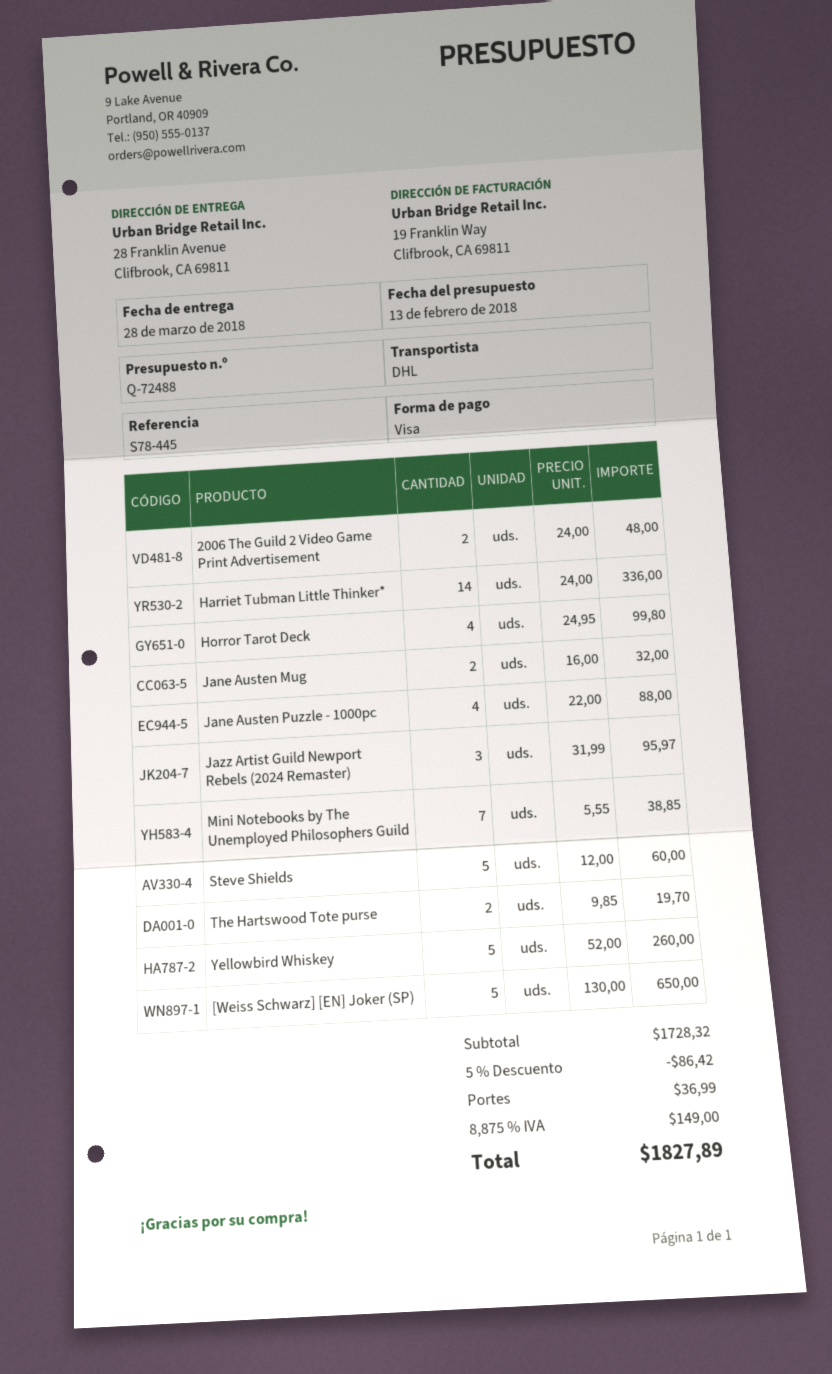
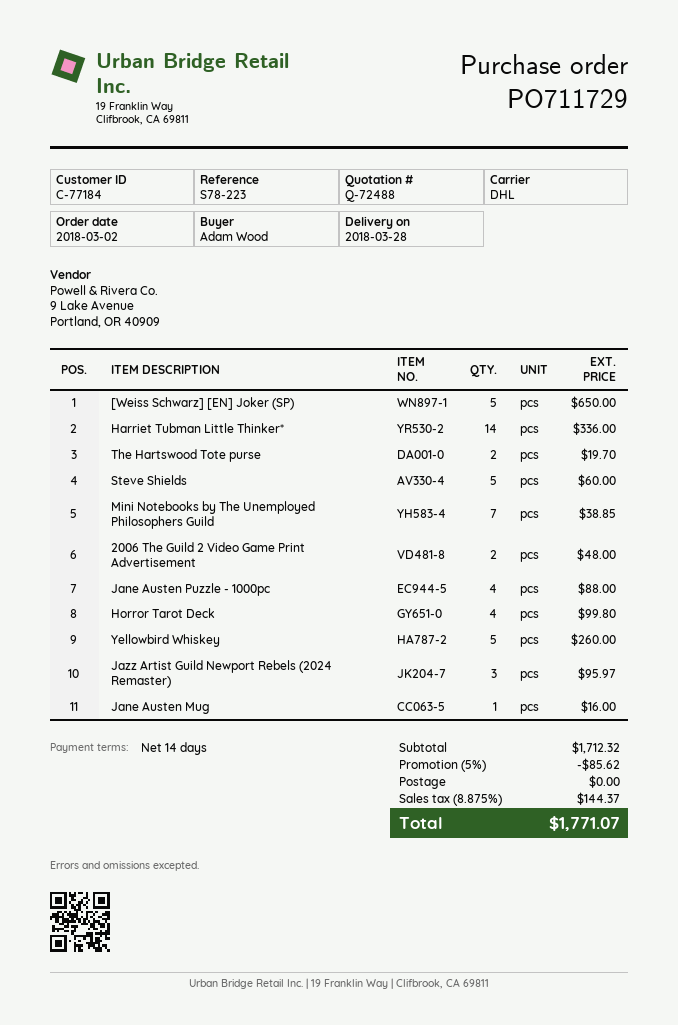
reference: S78-445 -> S78-223
Jane Austen Mug: 2 for 32.00 -> 1 for 16.00
subtotal: 1728.32 -> 1712.32
discount: 5% = 86.42 -> 5% = 85.62
shipping: 36.99 -> 0.00
tax: 8.875% = 149.00 -> 8.875% = 144.37
total: 1827.89 -> 1771.07

